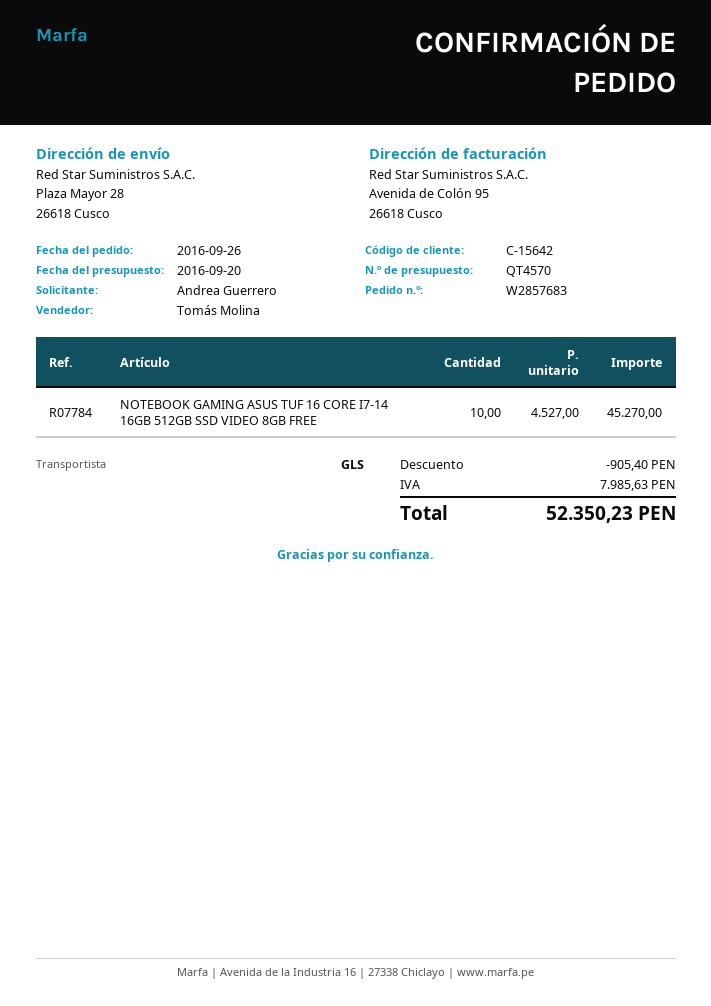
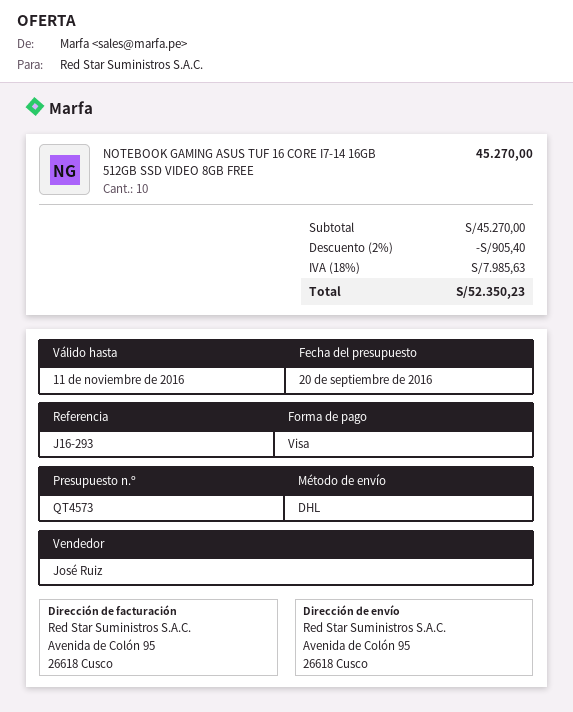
quote number: QT4570 -> QT4573
sales rep: Tomás Molina -> José Ruiz
shipping method: GLS -> DHL
ship to: Plaza Mayor 28, 26618 Cusco -> Avenida de Colón 95, 26618 Cusco

